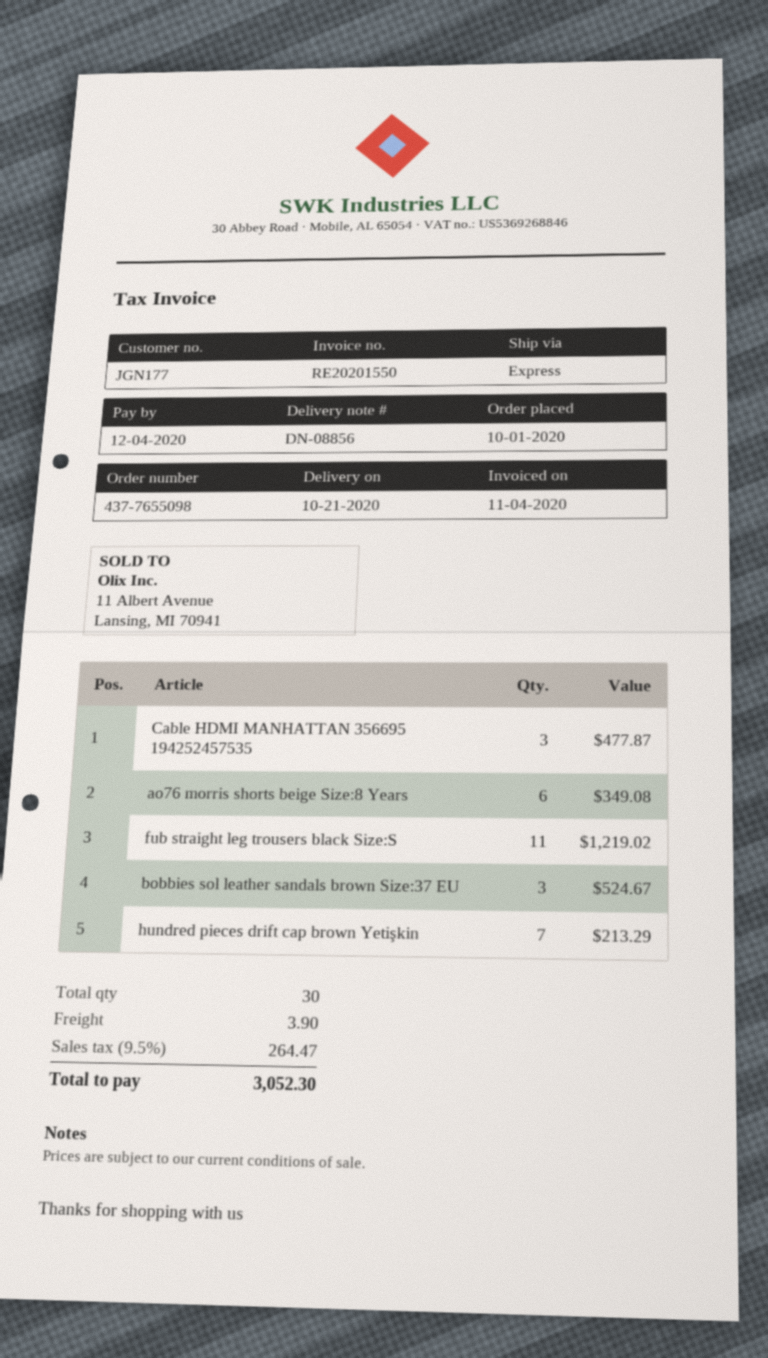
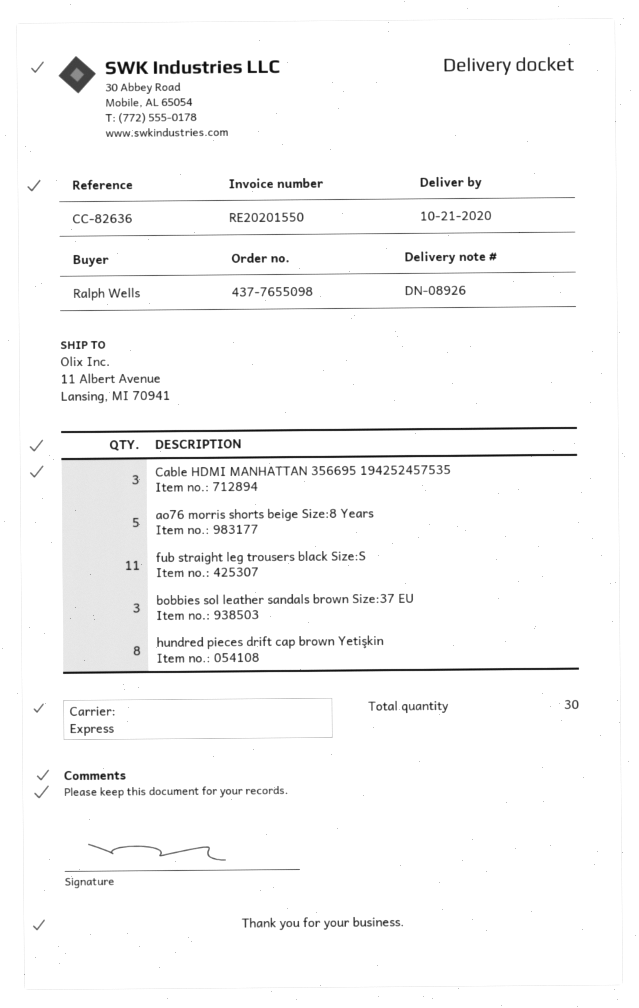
delivery note number: DN-08856 -> DN-08926
ao76 morris shorts beige Size:8 Years: 6 -> 5
hundred pieces drift cap brown Yetişkin: 7 -> 8

